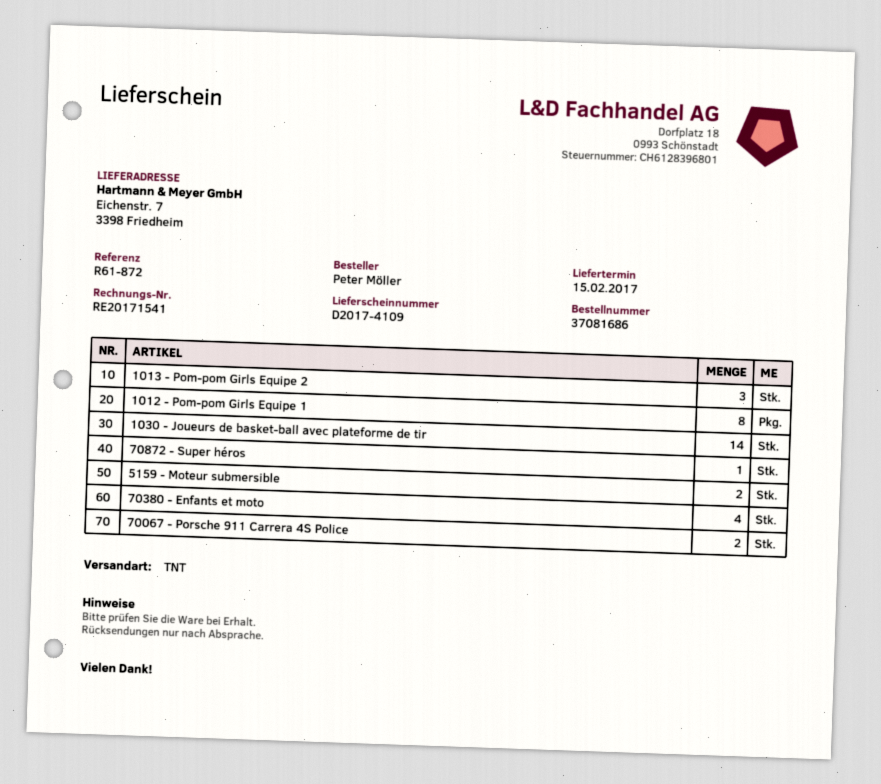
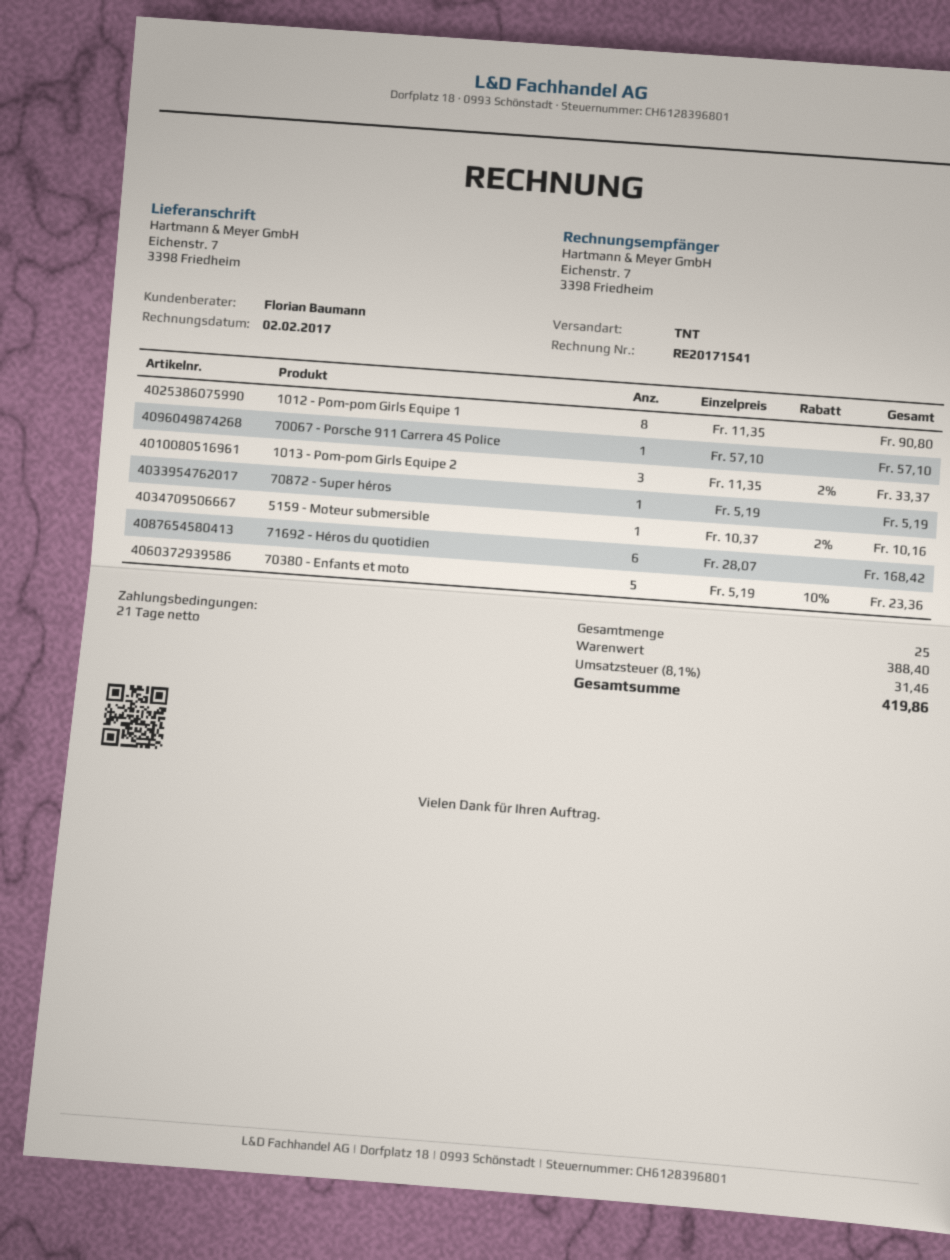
1030 - Joueurs de basket-ball avec plateforme de tir: 14 -> none
5159 - Moteur submersible: 2 -> 1
70380 - Enfants et moto: 4 -> 5
70067 - Porsche 911 Carrera 4S Police: 2 -> 1
71692 - Héros du quotidien: none -> 6

